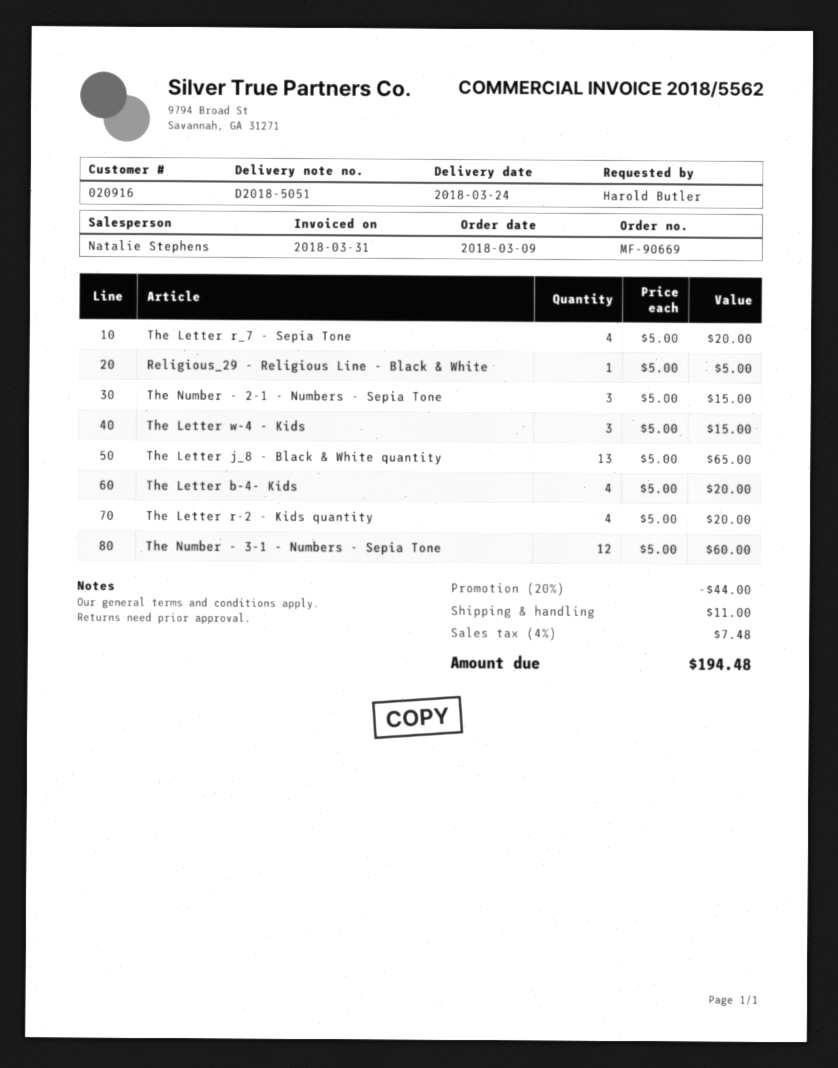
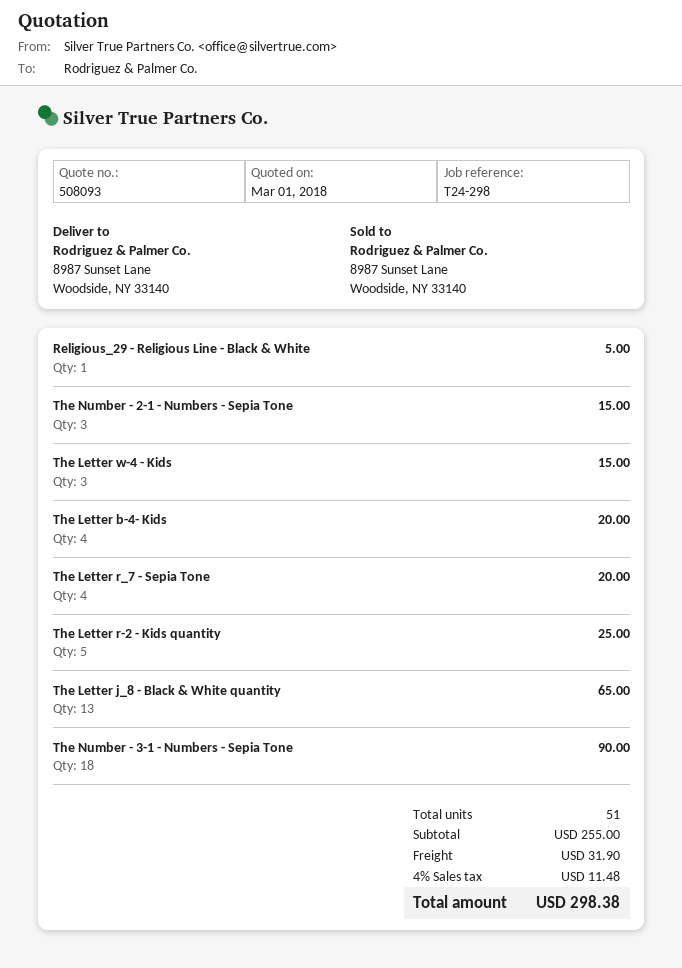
The Letter r-2 - Kids quantity: 4 for 20.00 -> 5 for 25.00
The Number - 3-1 - Numbers - Sepia Tone: 12 for 60.00 -> 18 for 90.00
discount: 20% = 44.00 -> none
shipping: 11.00 -> 31.90
tax: 4% = 7.48 -> 4% = 11.48
total: 194.48 -> 298.38

